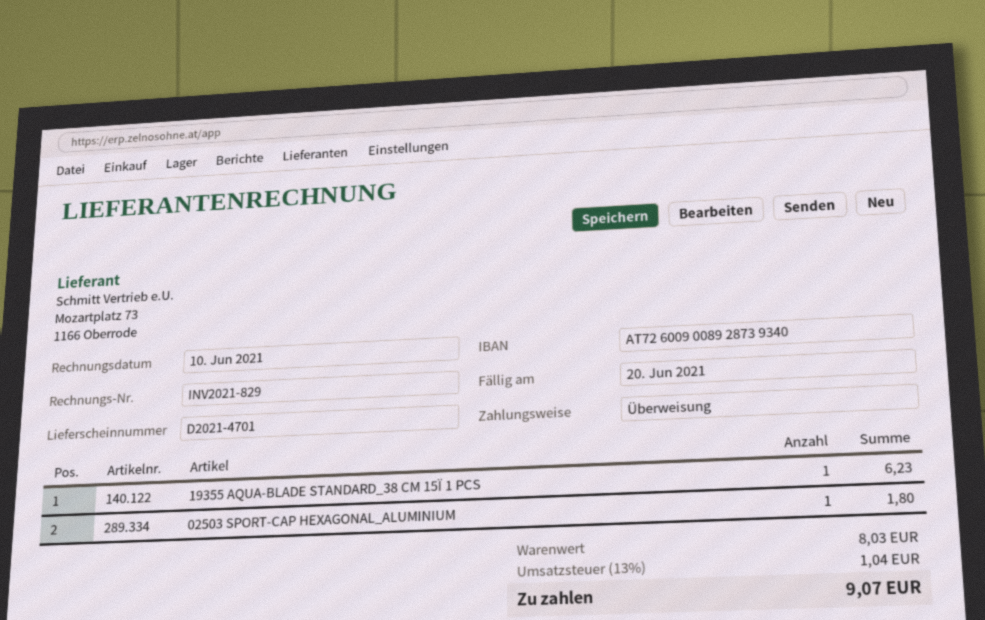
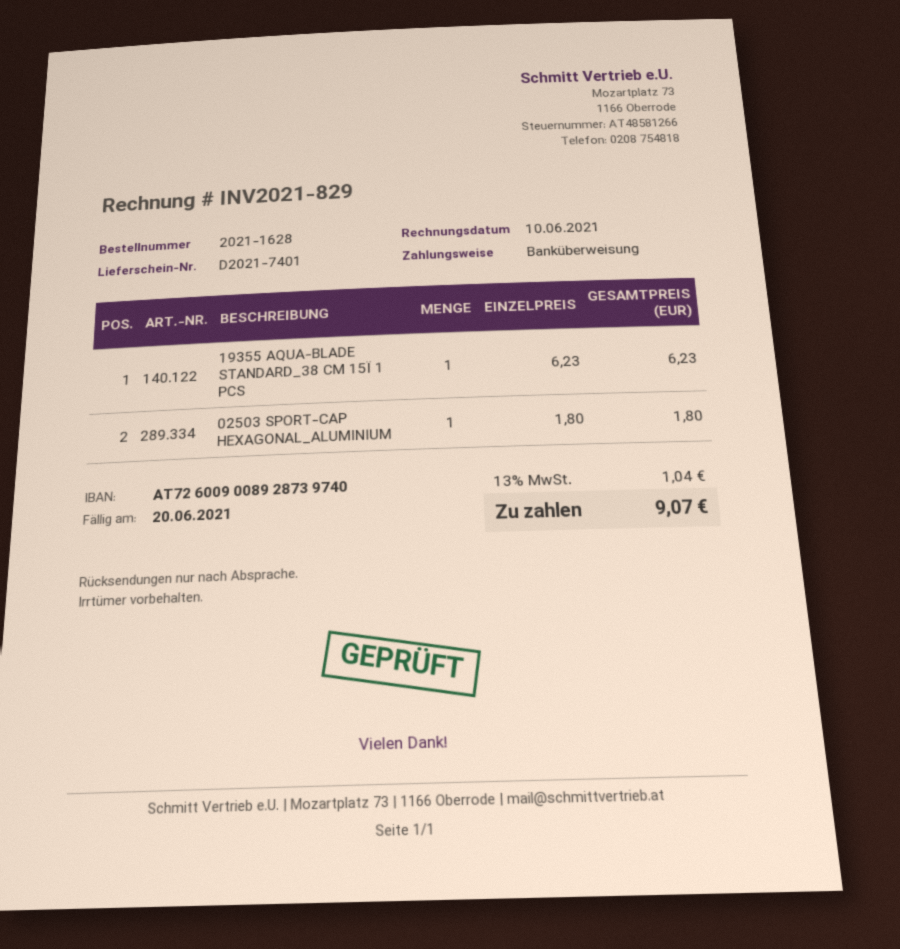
delivery note number: D2021-4701 -> D2021-7401
bank account: AT726009008928739340 -> AT726009008928739740

